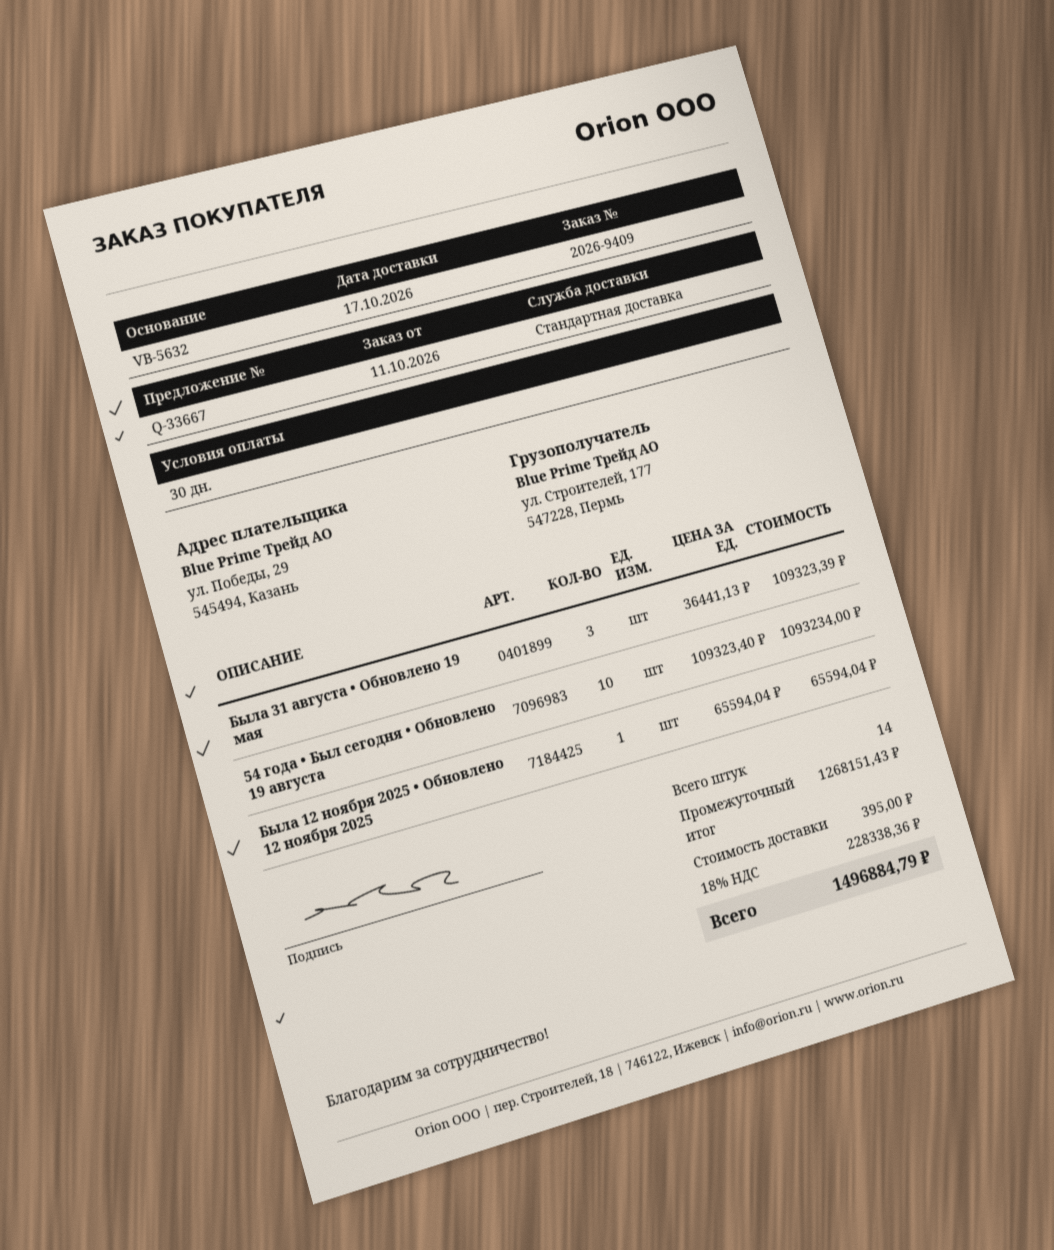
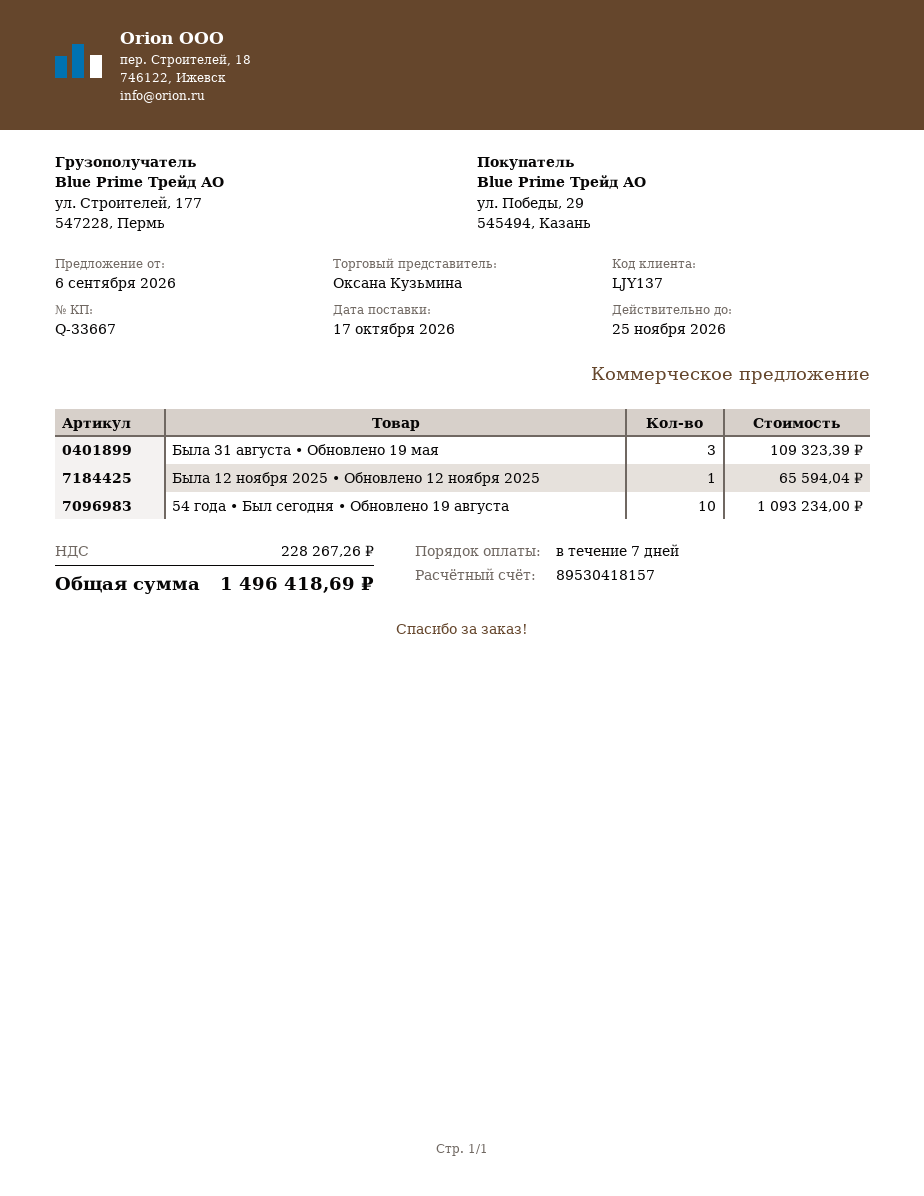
payment terms: 30 days -> 7 days
shipping: 395.00 -> none
tax: 228338.36 -> 228267.26
total: 1496884.79 -> 1496418.69

